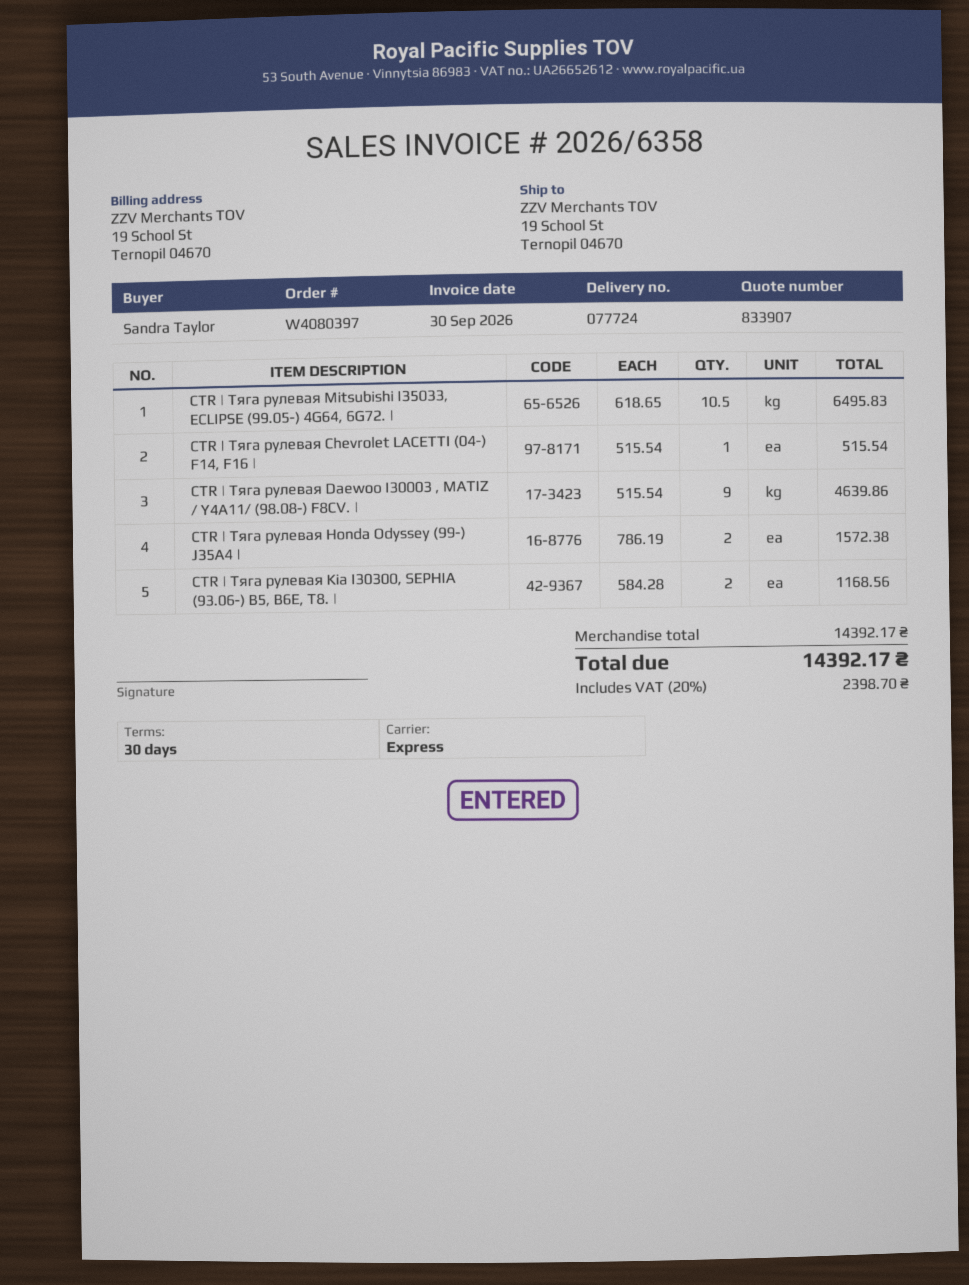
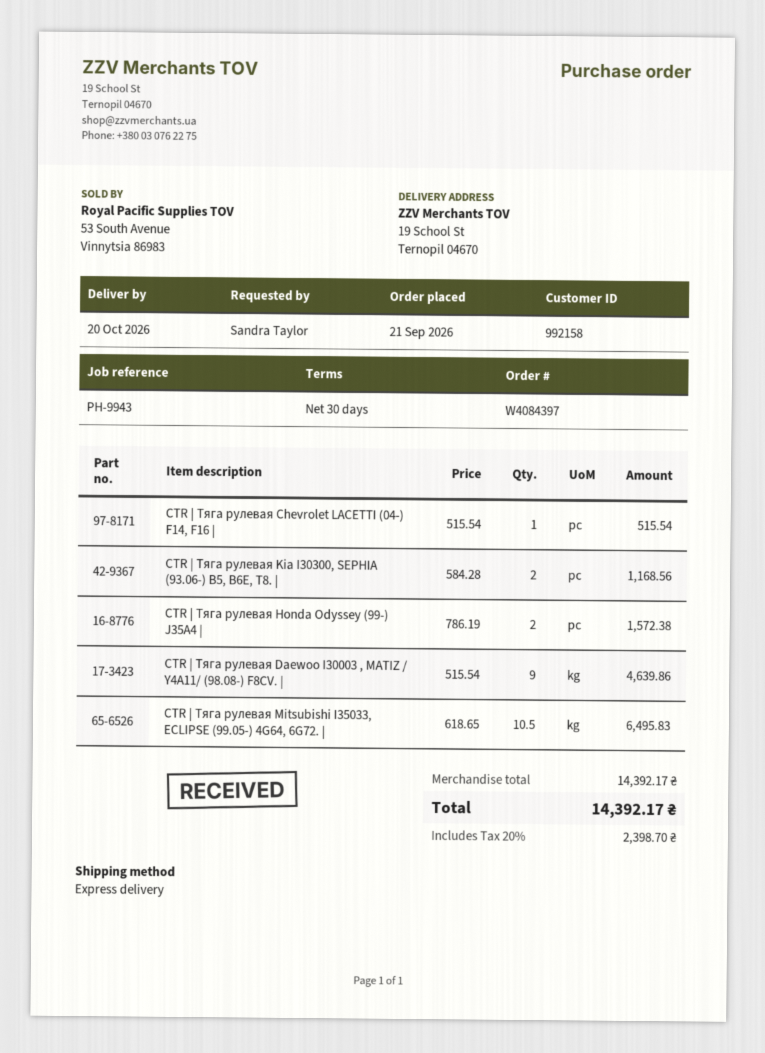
order number: W4080397 -> W4084397

